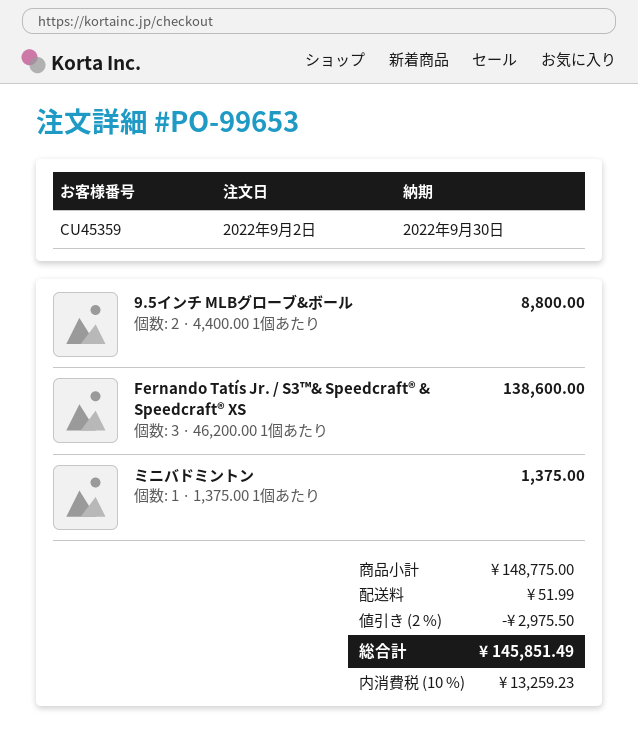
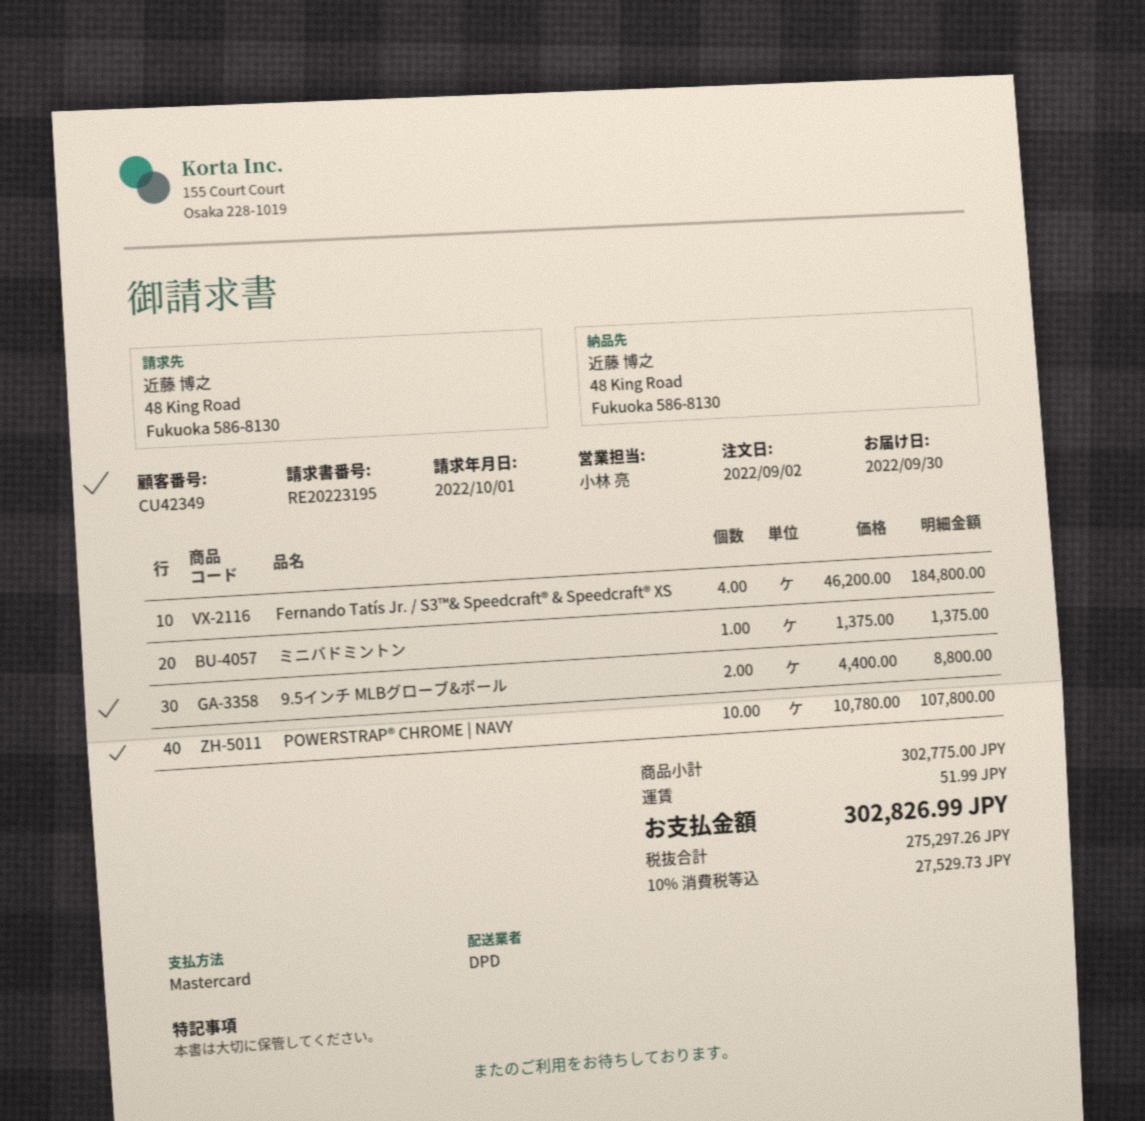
customer number: CU45359 -> CU42349
Fernando Tatís Jr. / S3™& Speedcraft® & Speedcraft® XS: 3 x 46200.00 = 138600.00 -> 4 x 46200.00 = 184800.00
POWERSTRAP® CHROME | NAVY: none -> 10 x 10780.00 = 107800.00
subtotal: 148775.00 -> 302775.00
discount: 2% = 2975.50 -> none
tax: 10% = 13259.23 -> 10% = 27529.73
total: 145851.49 -> 302826.99

